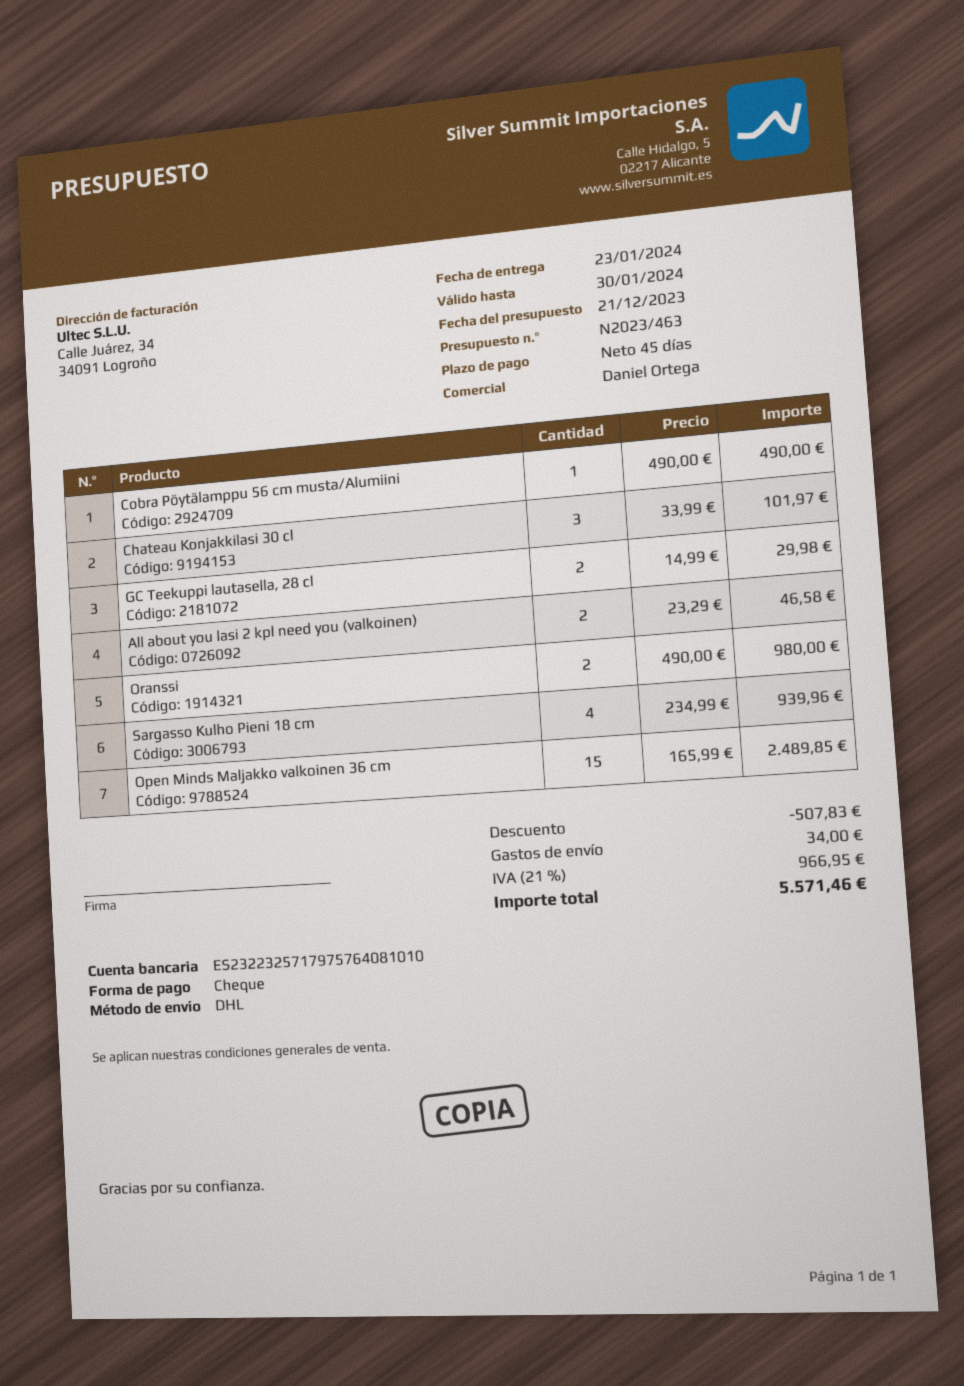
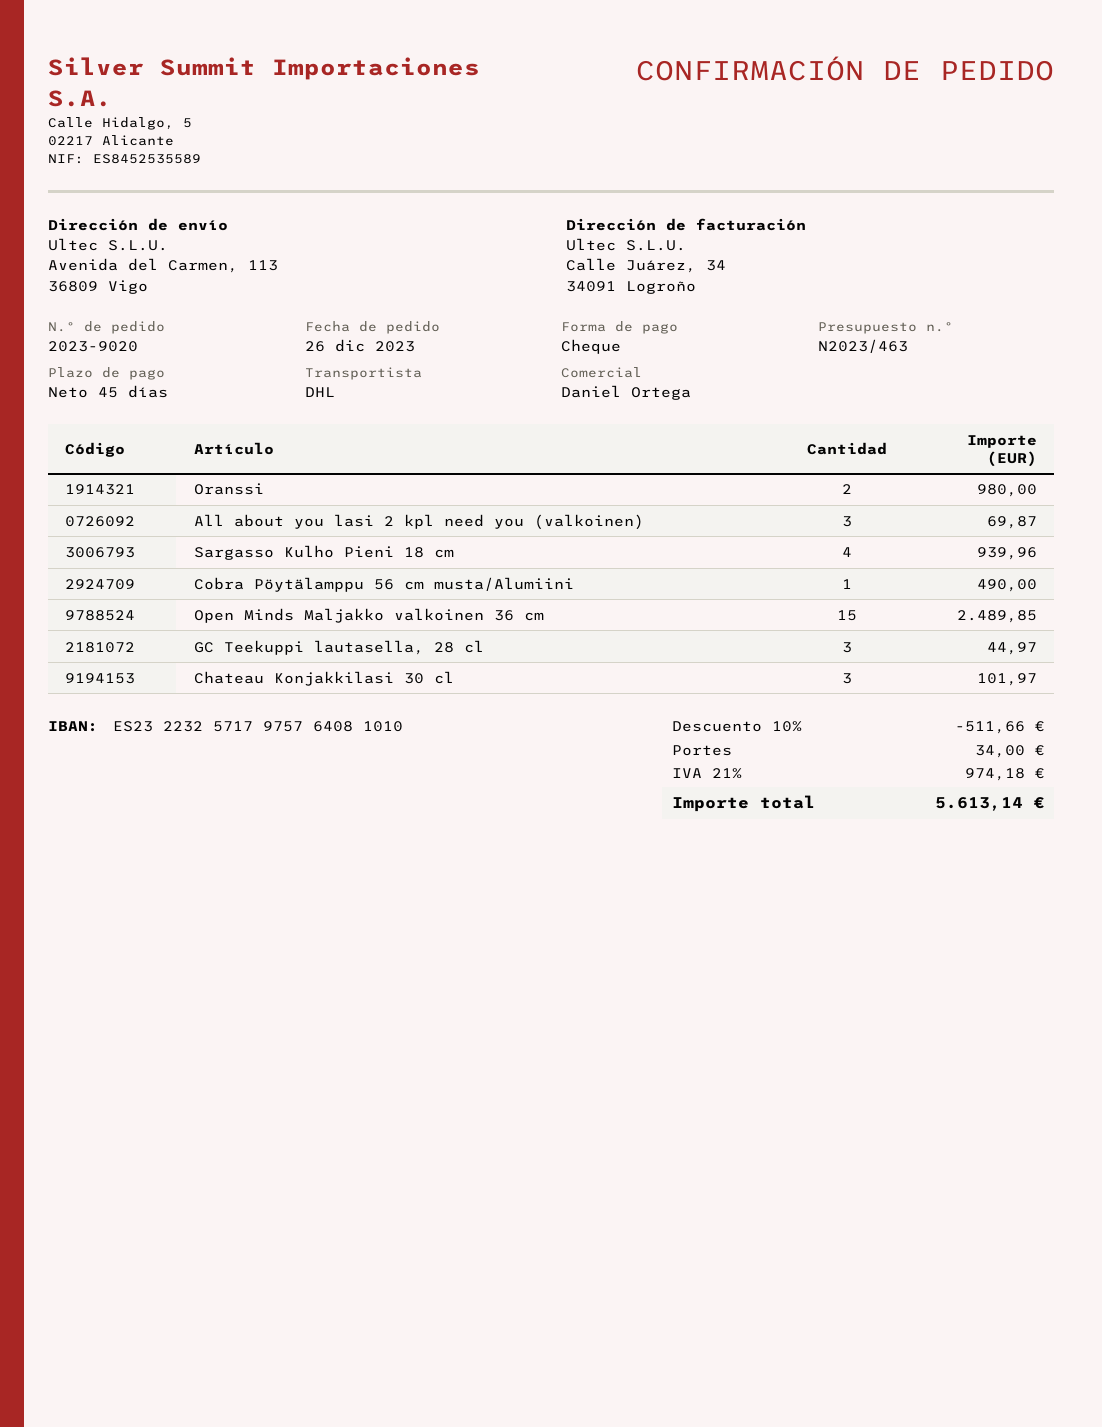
GC Teekuppi lautasella, 28 cl: 2 for 29.98 -> 3 for 44.97
All about you lasi 2 kpl need you (valkoinen): 2 for 46.58 -> 3 for 69.87
discount: 507.83 -> 511.66
tax: 21% = 966.95 -> 21% = 974.18
total: 5571.46 -> 5613.14

